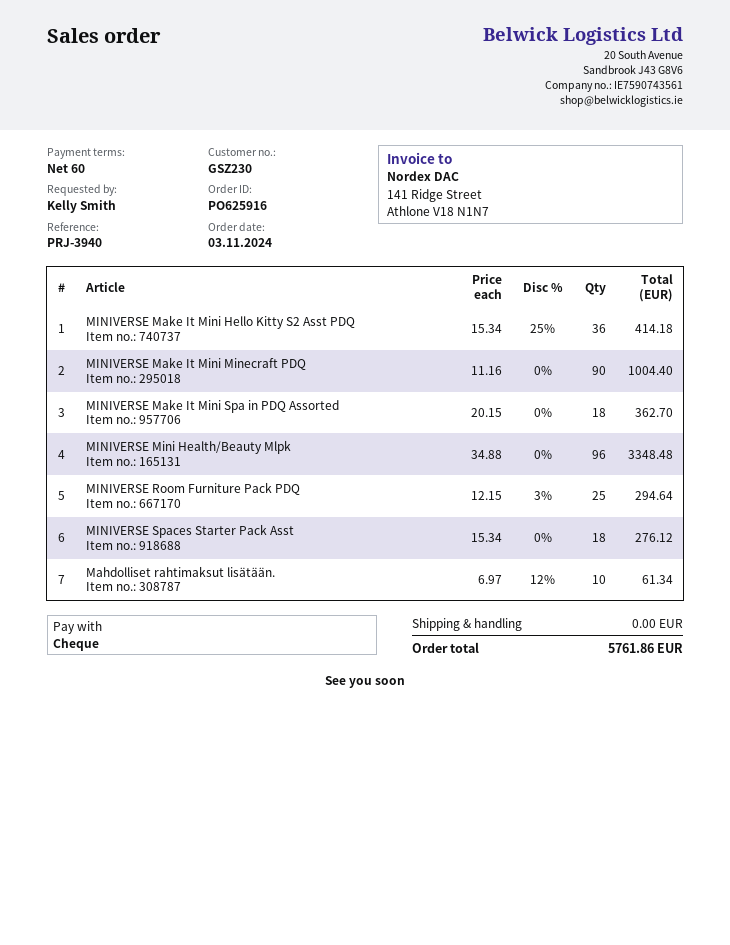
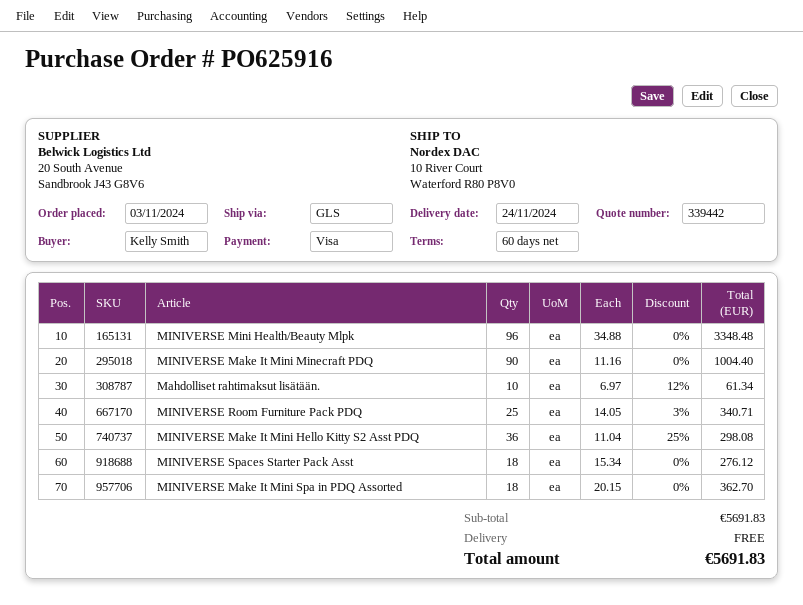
payment method: cheque -> Visa
MINIVERSE Make It Mini Hello Kitty S2 Asst PDQ: 36 x 15.34 - 25% = 414.18 -> 36 x 11.04 - 25% = 298.08
MINIVERSE Room Furniture Pack PDQ: 25 x 12.15 - 3% = 294.64 -> 25 x 14.05 - 3% = 340.71
total: 5761.86 -> 5691.83

